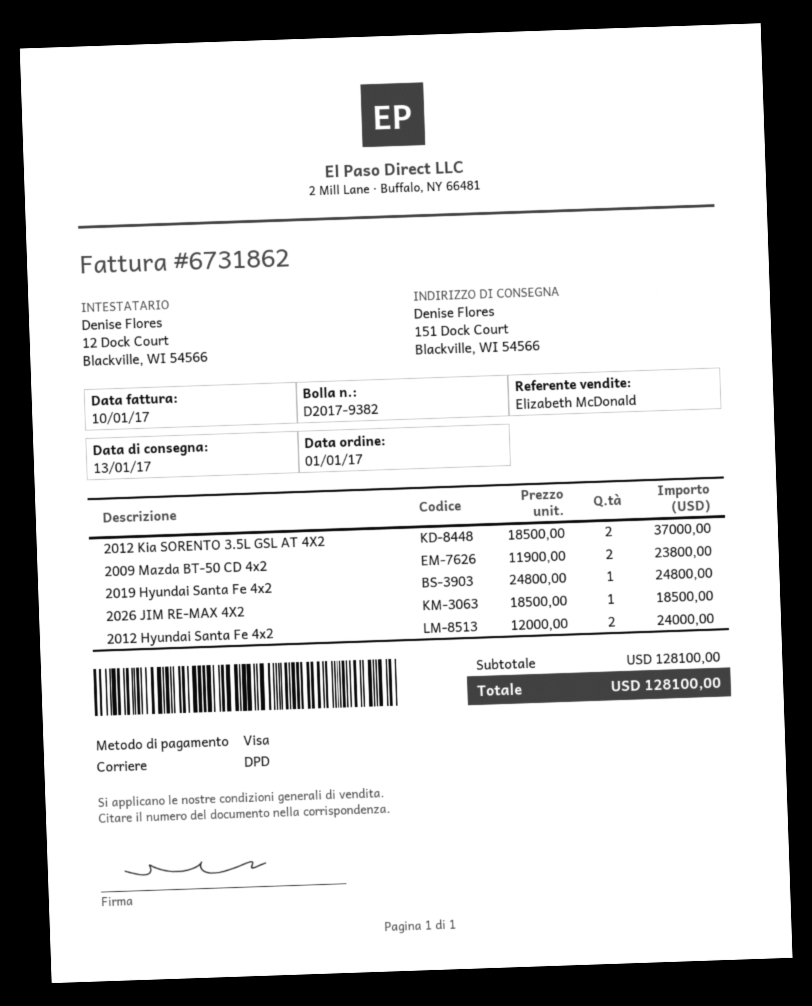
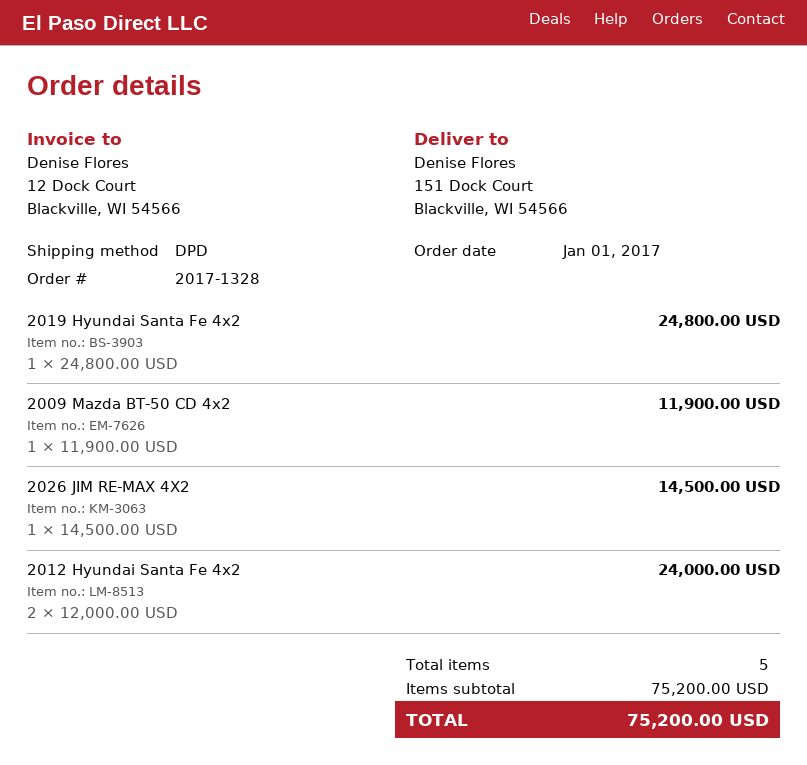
2012 Kia SORENTO 3.5L GSL AT 4X2: 2 x 18500.00 = 37000.00 -> none
2009 Mazda BT-50 CD 4x2: 2 x 11900.00 = 23800.00 -> 1 x 11900.00 = 11900.00
2026 JIM RE‑MAX 4X2: 1 x 18500.00 = 18500.00 -> 1 x 14500.00 = 14500.00
subtotal: 128100.00 -> 75200.00
total: 128100.00 -> 75200.00

